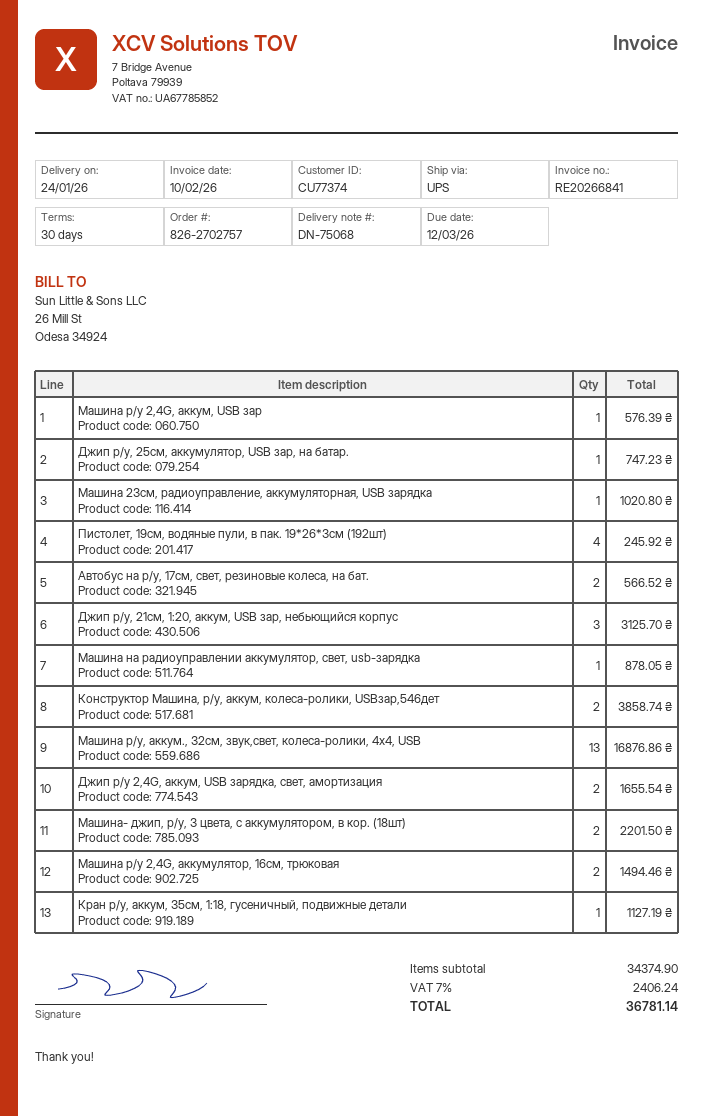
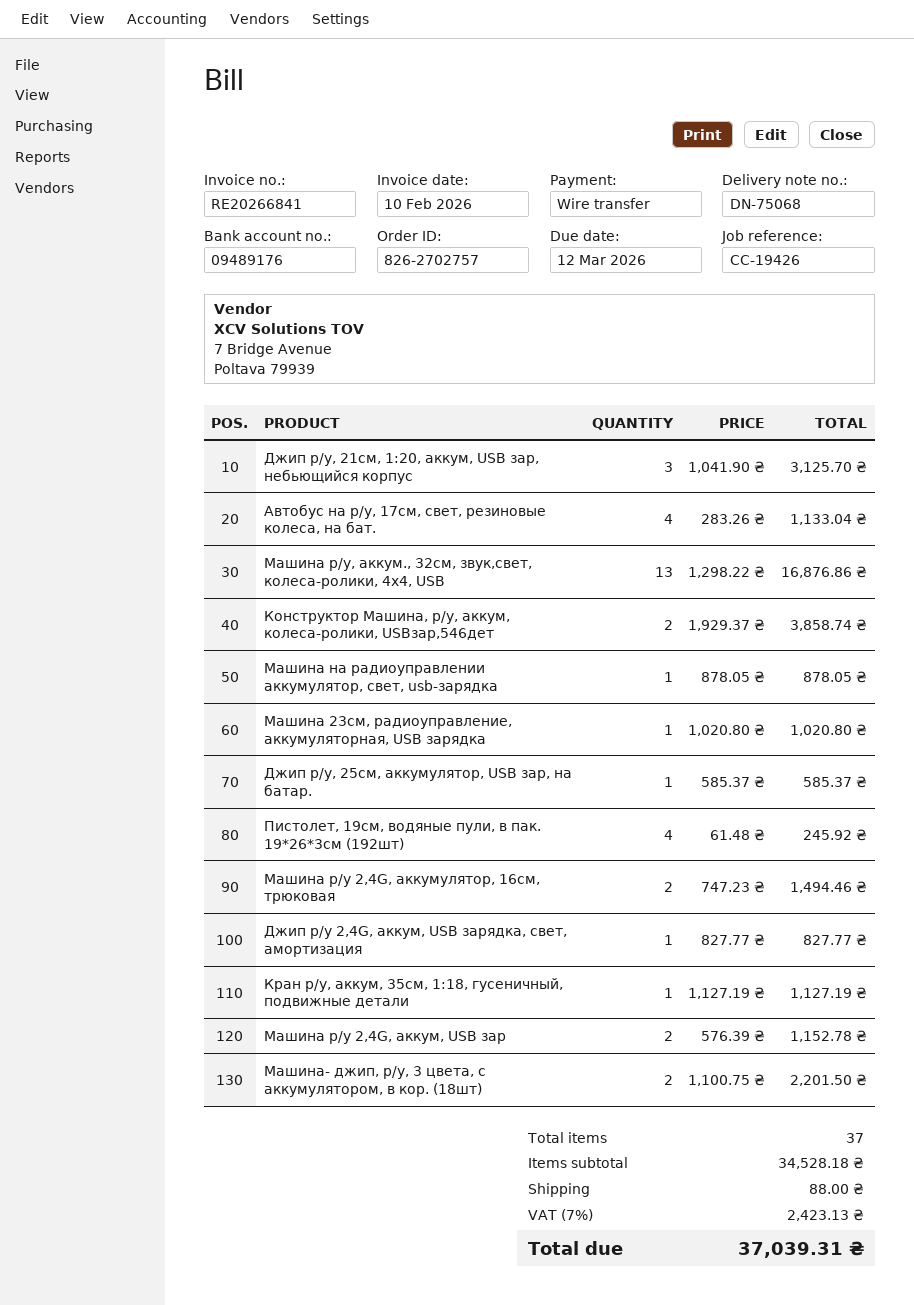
Машина р/у 2,4G, аккум, USB зар: 1 for 576.39 -> 2 for 1152.78
Джип р/у, 25см, аккумулятор, USB зар, на батар.: 1 for 747.23 -> 1 for 585.37
Автобус на р/у, 17см, свет, резиновые колеса, на бат.: 2 for 566.52 -> 4 for 1133.04
Джип р/у 2,4G, аккум, USB зарядка, свет, амортизация: 2 for 1655.54 -> 1 for 827.77
subtotal: 34374.90 -> 34528.18
shipping: none -> 88.00
tax: 7% = 2406.24 -> 7% = 2423.13
total: 36781.14 -> 37039.31

